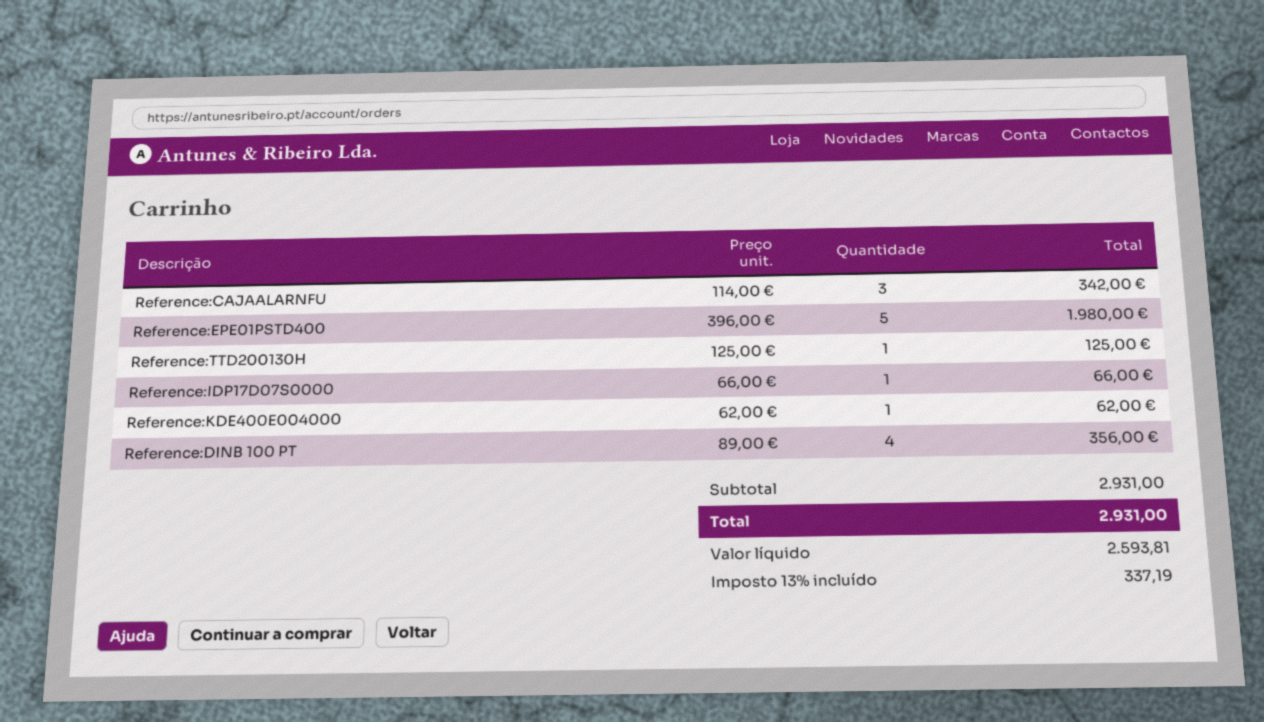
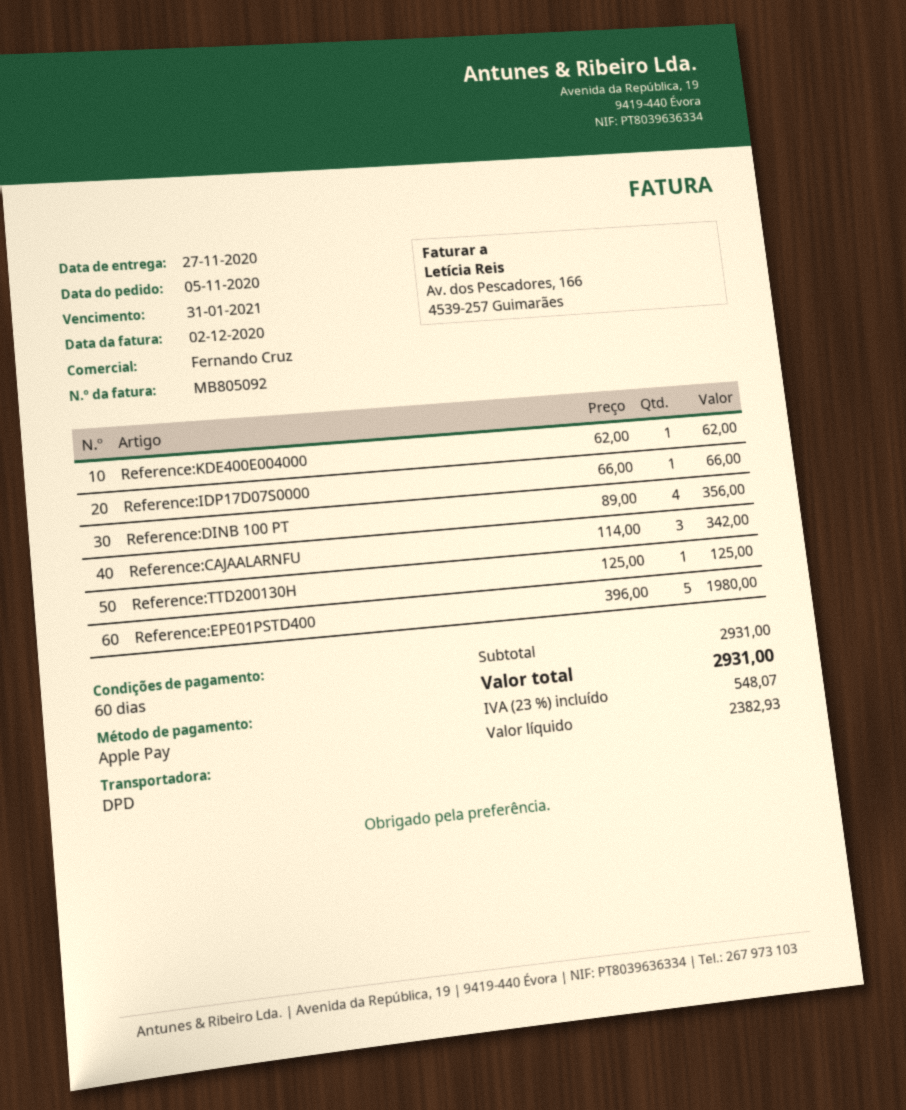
net: 2593.81 -> 2382.93
tax: 13% = 337.19 -> 23% = 548.07

